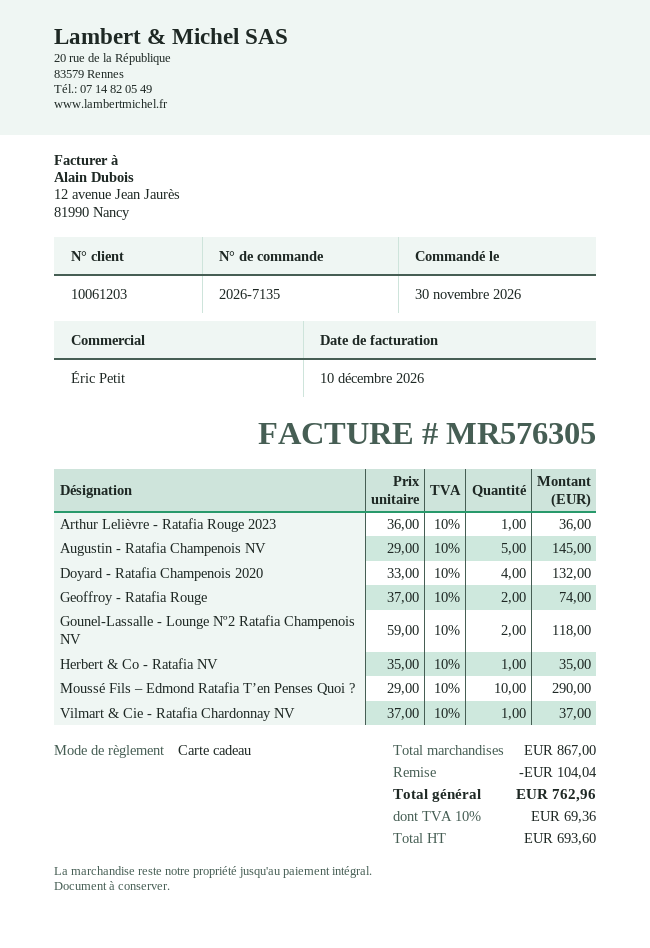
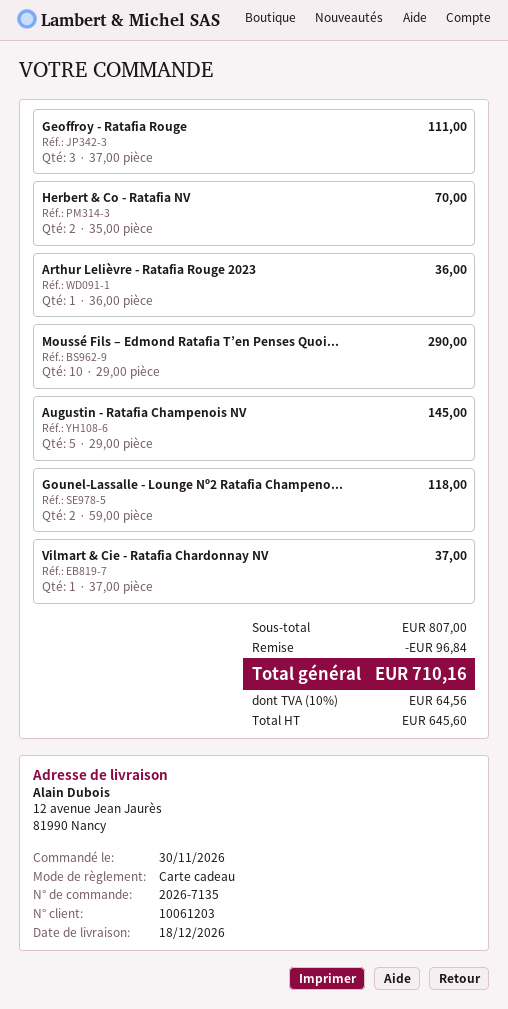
Doyard - Ratafia Champenois 2020: 4 x 33.00 = 132.00 -> none
Geoffroy - Ratafia Rouge: 2 x 37.00 = 74.00 -> 3 x 37.00 = 111.00
Herbert & Co - Ratafia NV: 1 x 35.00 = 35.00 -> 2 x 35.00 = 70.00
subtotal: 867.00 -> 807.00
discount: 104.04 -> 96.84
net: 693.60 -> 645.60
tax: 10% = 69.36 -> 10% = 64.56
total: 762.96 -> 710.16

